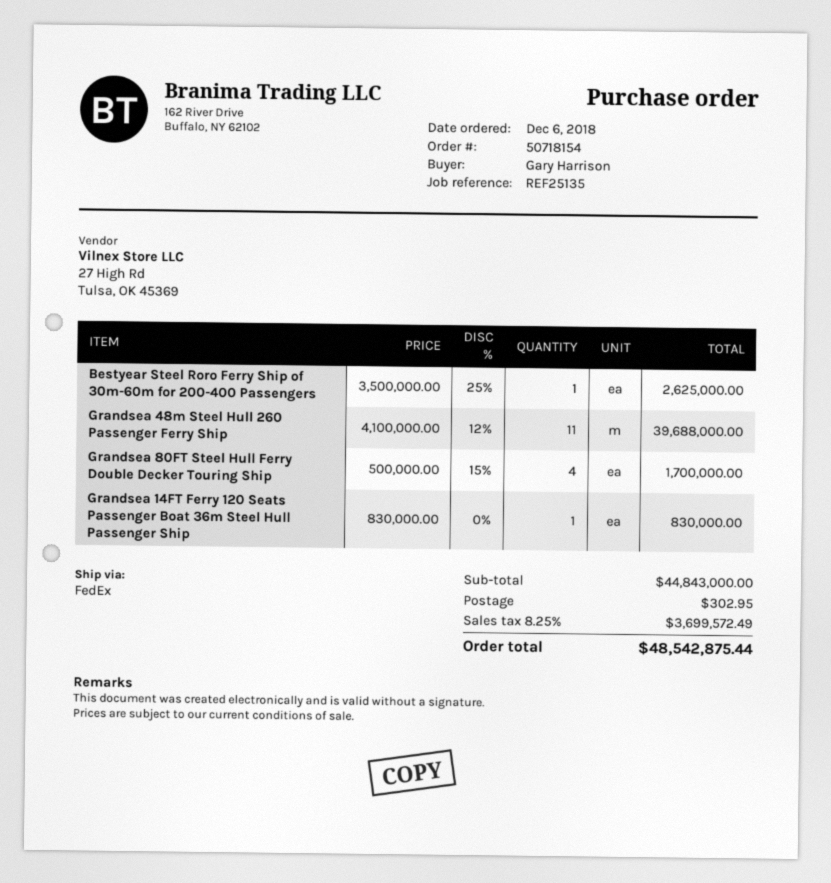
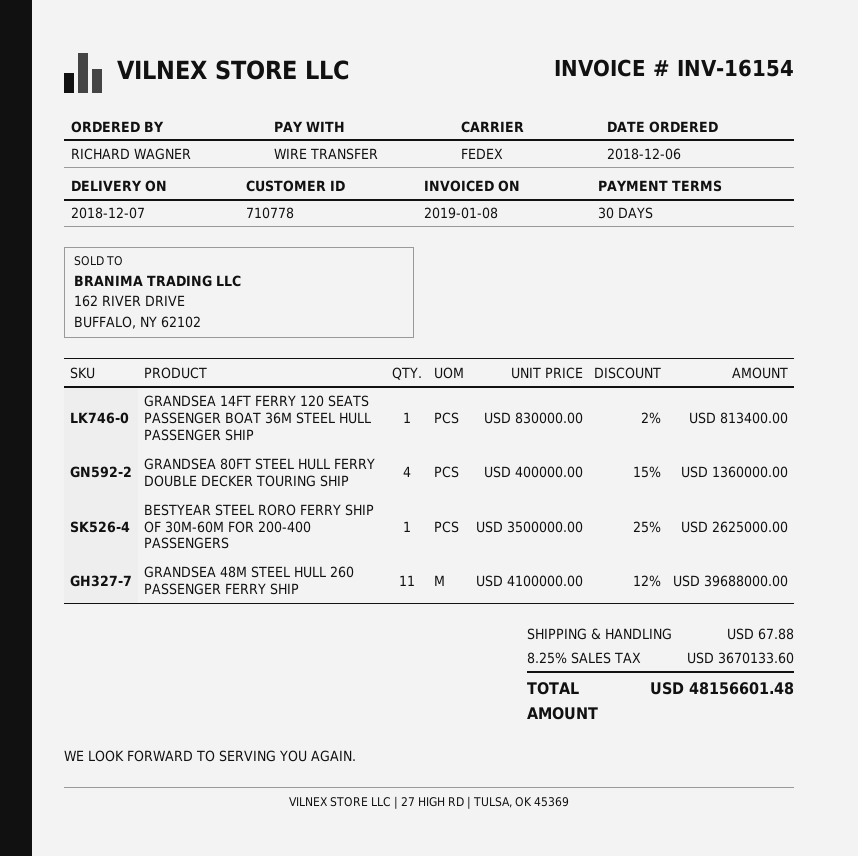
ordered by: Gary Harrison -> RICHARD WAGNER
Grandsea 80FT Steel Hull Ferry Double Decker Touring Ship: 4 x 500000.00 - 15% = 1700000.00 -> 4 x 400000.00 - 15% = 1360000.00
Grandsea 14FT Ferry 120 Seats Passenger Boat 36m Steel Hull Passenger Ship: 1 x 830000.00 = 830000.00 -> 1 x 830000.00 - 2% = 813400.00
shipping: 302.95 -> 67.88
tax: 8.25% = 3699572.49 -> 8.25% = 3670133.60
total: 48542875.44 -> 48156601.48

